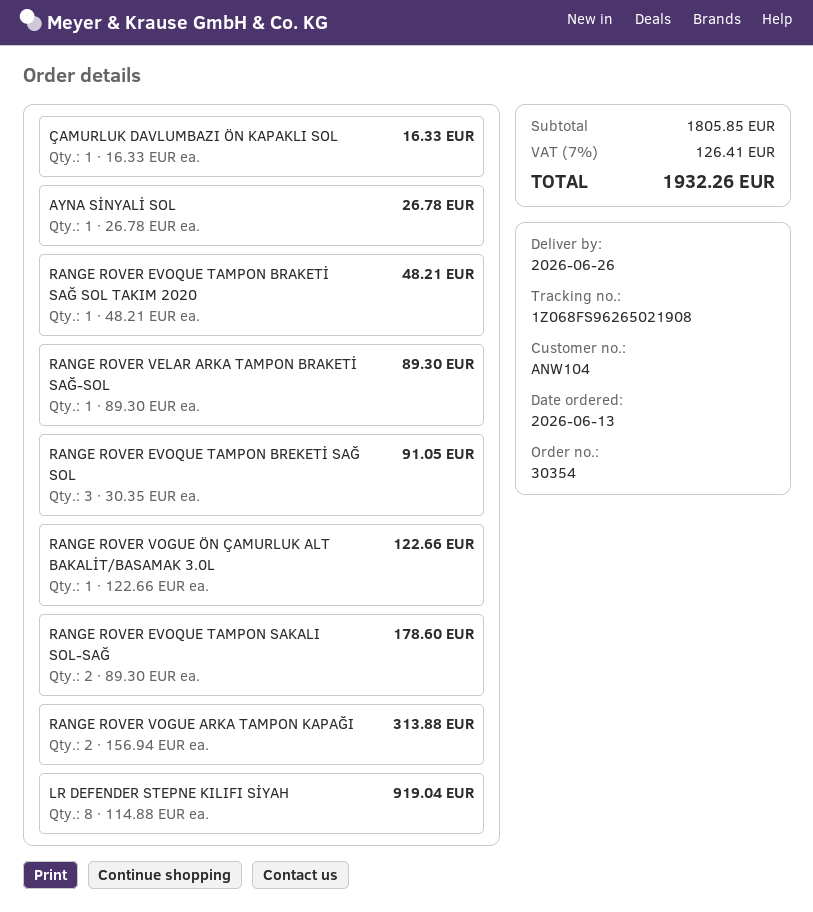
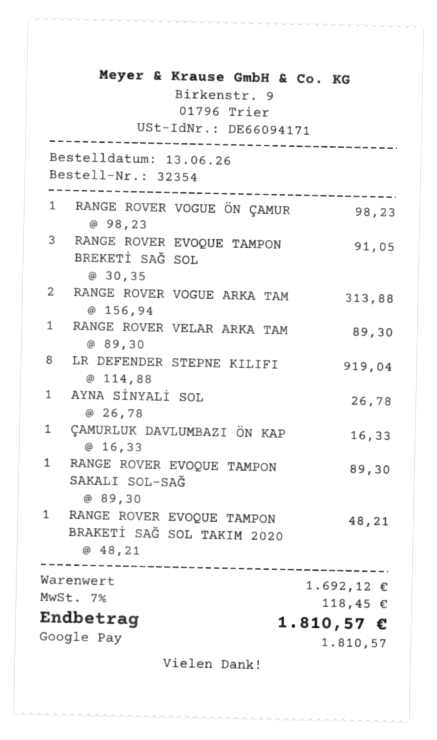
order number: 30354 -> 32354
RANGE ROVER VOGUE ÖN ÇAMURLUK ALT BAKALİT/BASAMAK 3.0L: 1 x 122.66 = 122.66 -> 1 x 98.23 = 98.23
RANGE ROVER EVOQUE TAMPON SAKALI SOL-SAĞ: 2 x 89.30 = 178.60 -> 1 x 89.30 = 89.30
subtotal: 1805.85 -> 1692.12
tax: 7% = 126.41 -> 7% = 118.45
total: 1932.26 -> 1810.57

